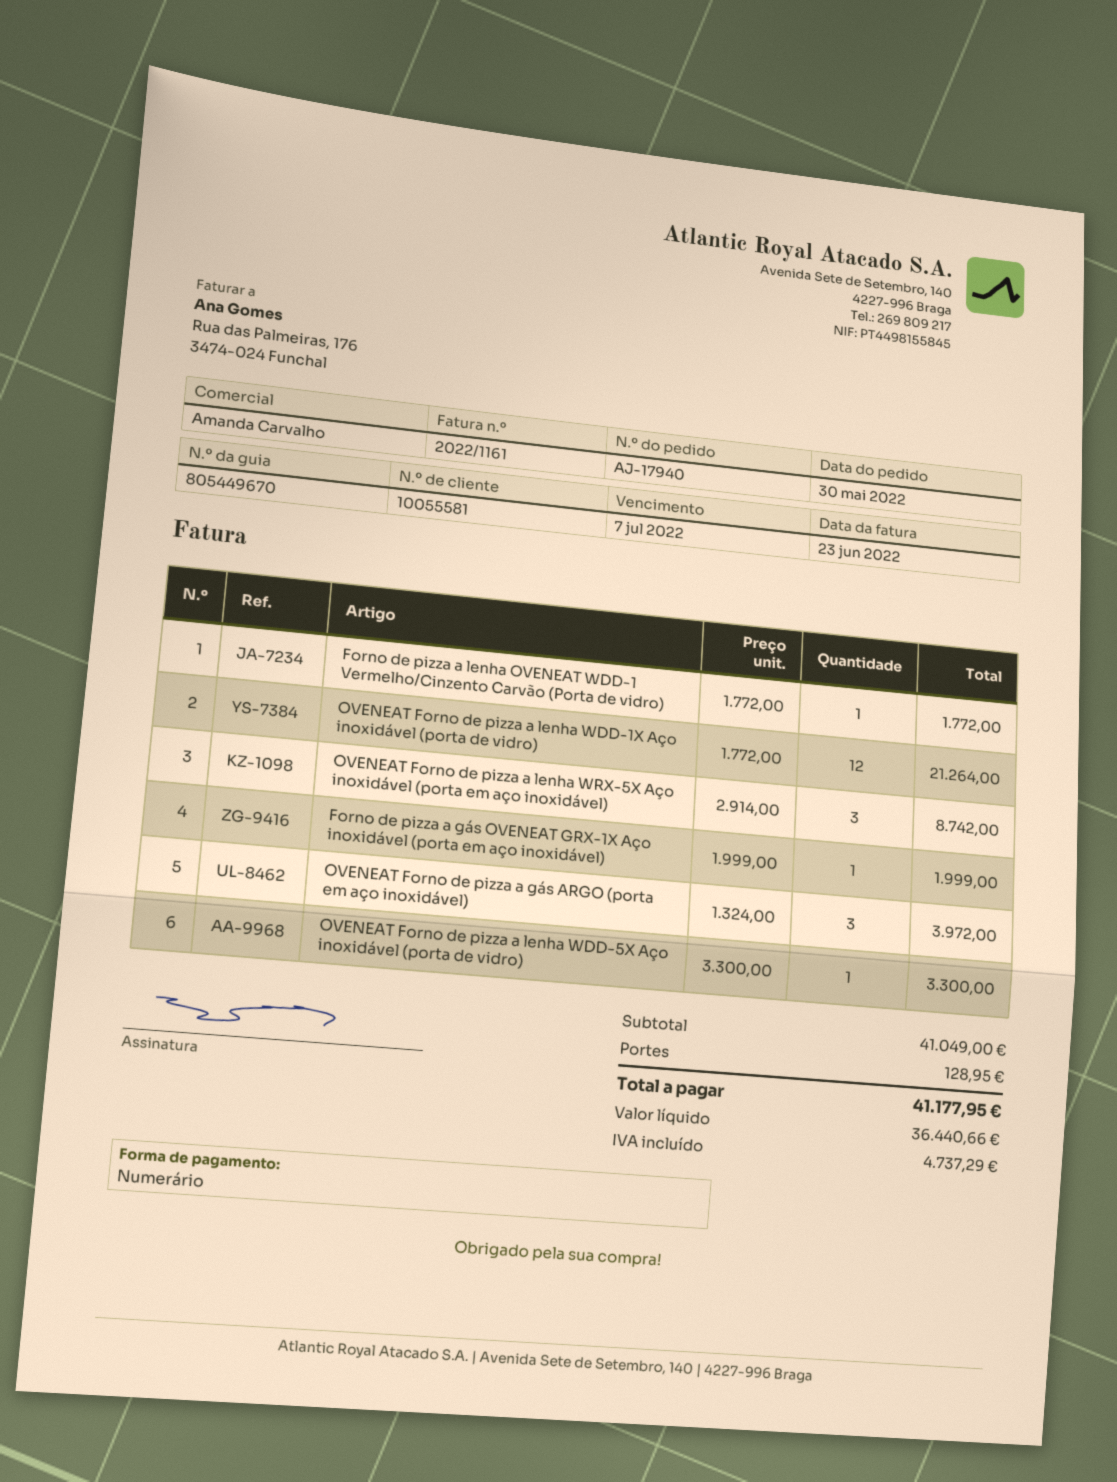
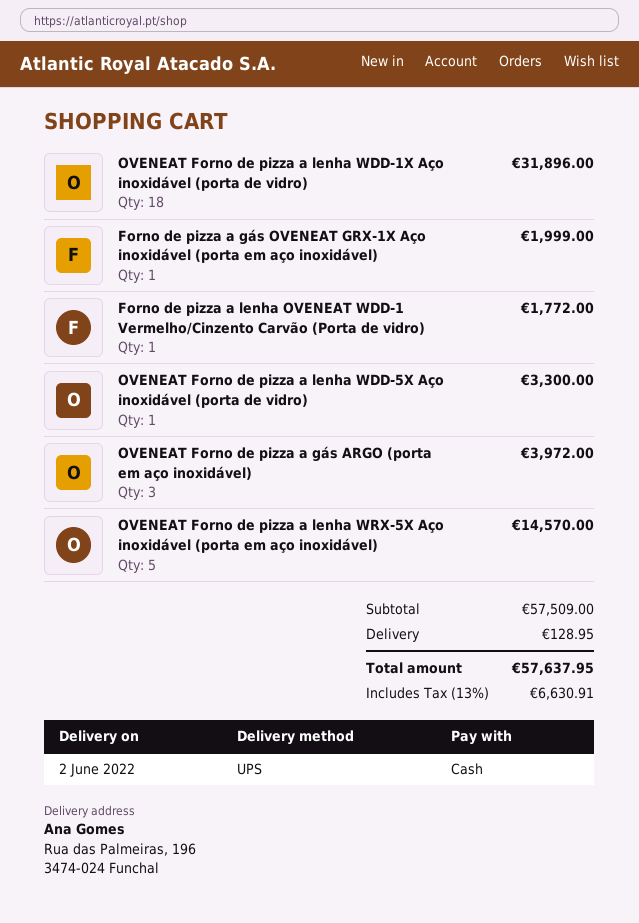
OVENEAT Forno de pizza a lenha WDD-1X Aço inoxidável (porta de vidro): 12 for 21264.00 -> 18 for 31896.00
OVENEAT Forno de pizza a lenha WRX-5X Aço inoxidável (porta em aço inoxidável): 3 for 8742.00 -> 5 for 14570.00
subtotal: 41049.00 -> 57509.00
tax: 4737.29 -> 6630.91
total: 41177.95 -> 57637.95

